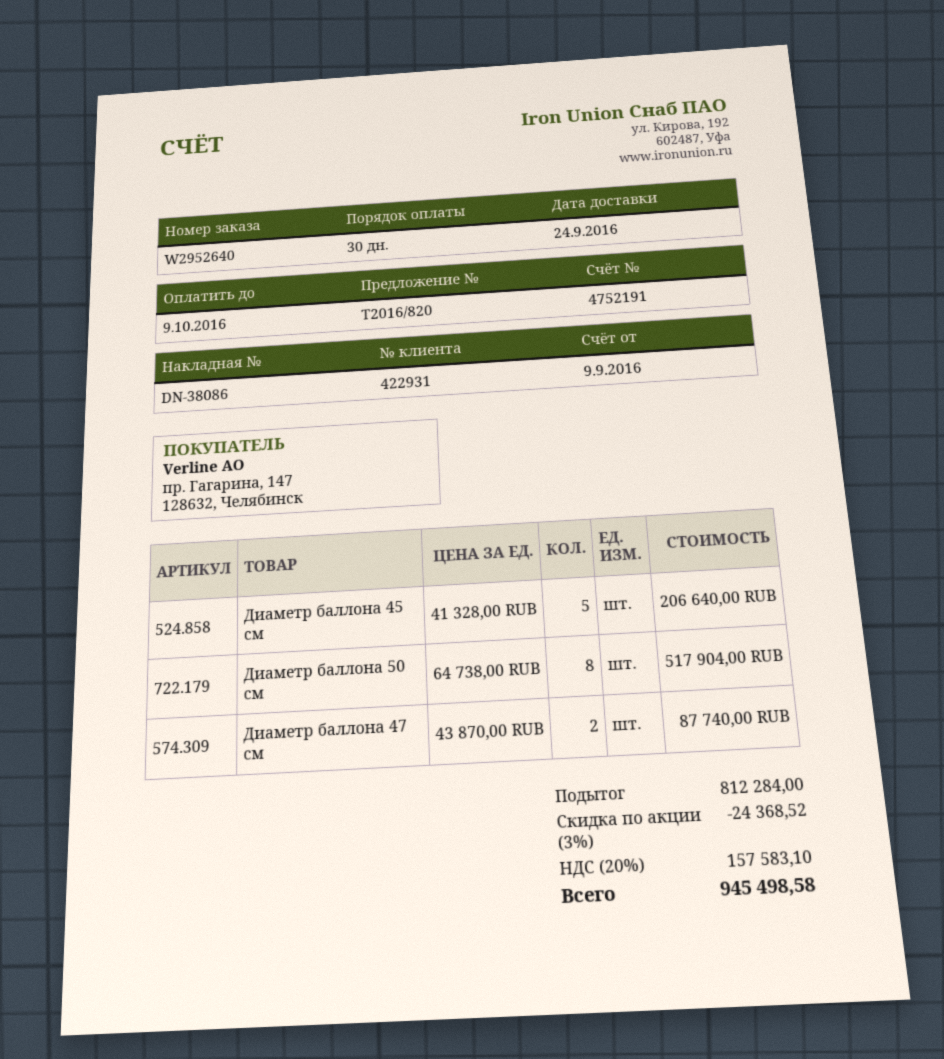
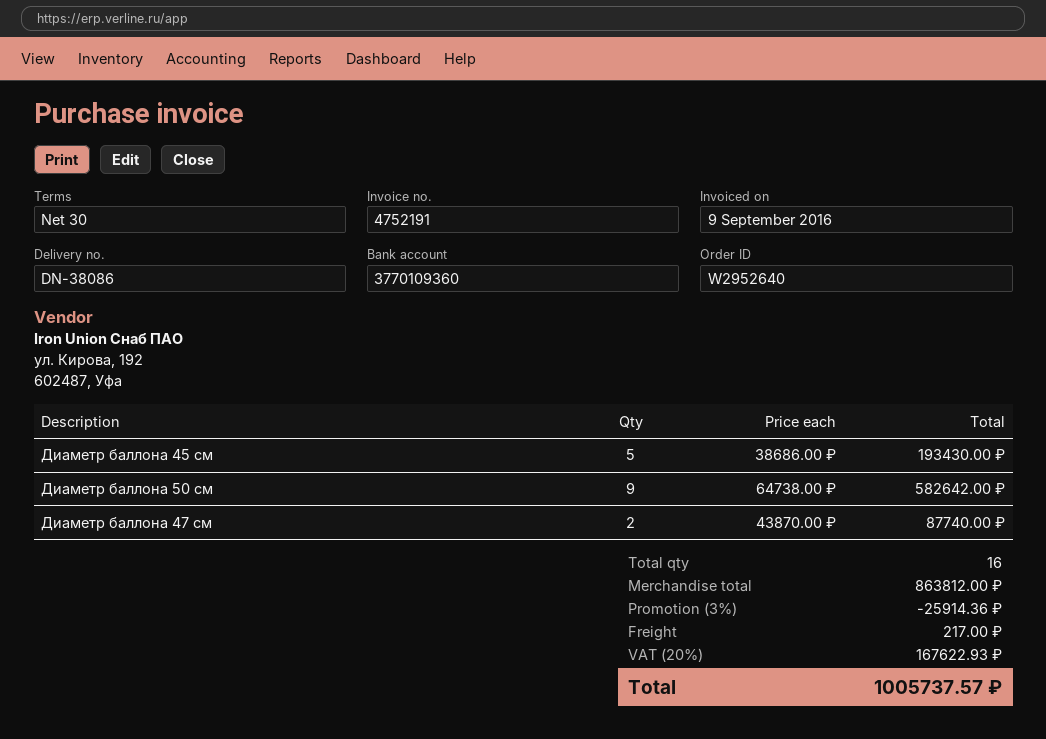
Диаметр баллона 45 см: 5 x 41328.00 = 206640.00 -> 5 x 38686.00 = 193430.00
Диаметр баллона 50 см: 8 x 64738.00 = 517904.00 -> 9 x 64738.00 = 582642.00
subtotal: 812284.00 -> 863812.00
discount: 3% = 24368.52 -> 3% = 25914.36
shipping: none -> 217.00
tax: 20% = 157583.10 -> 20% = 167622.93
total: 945498.58 -> 1005737.57

